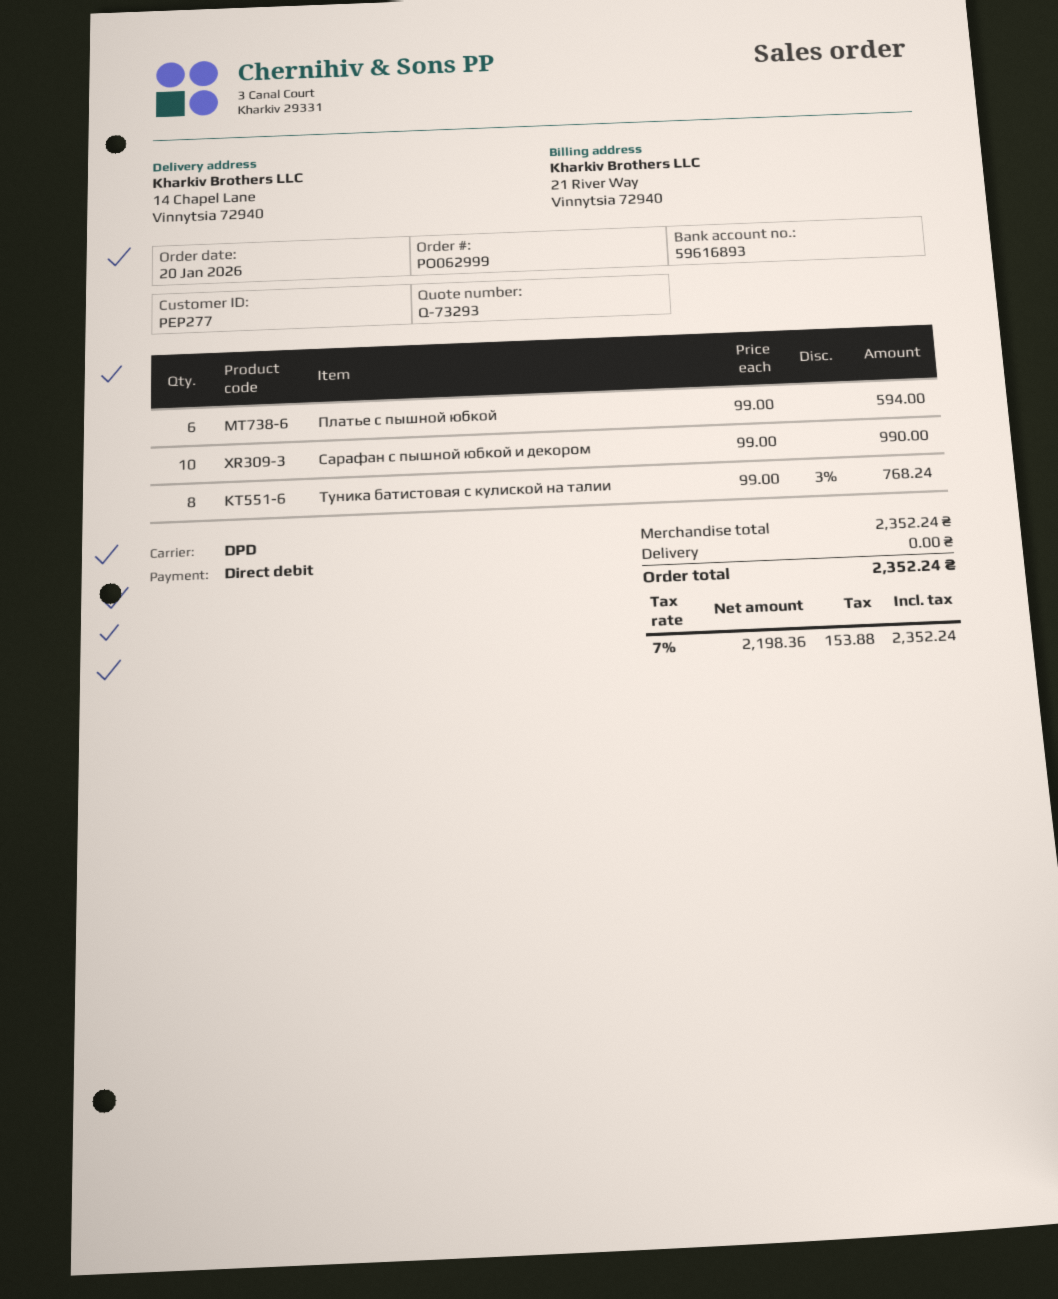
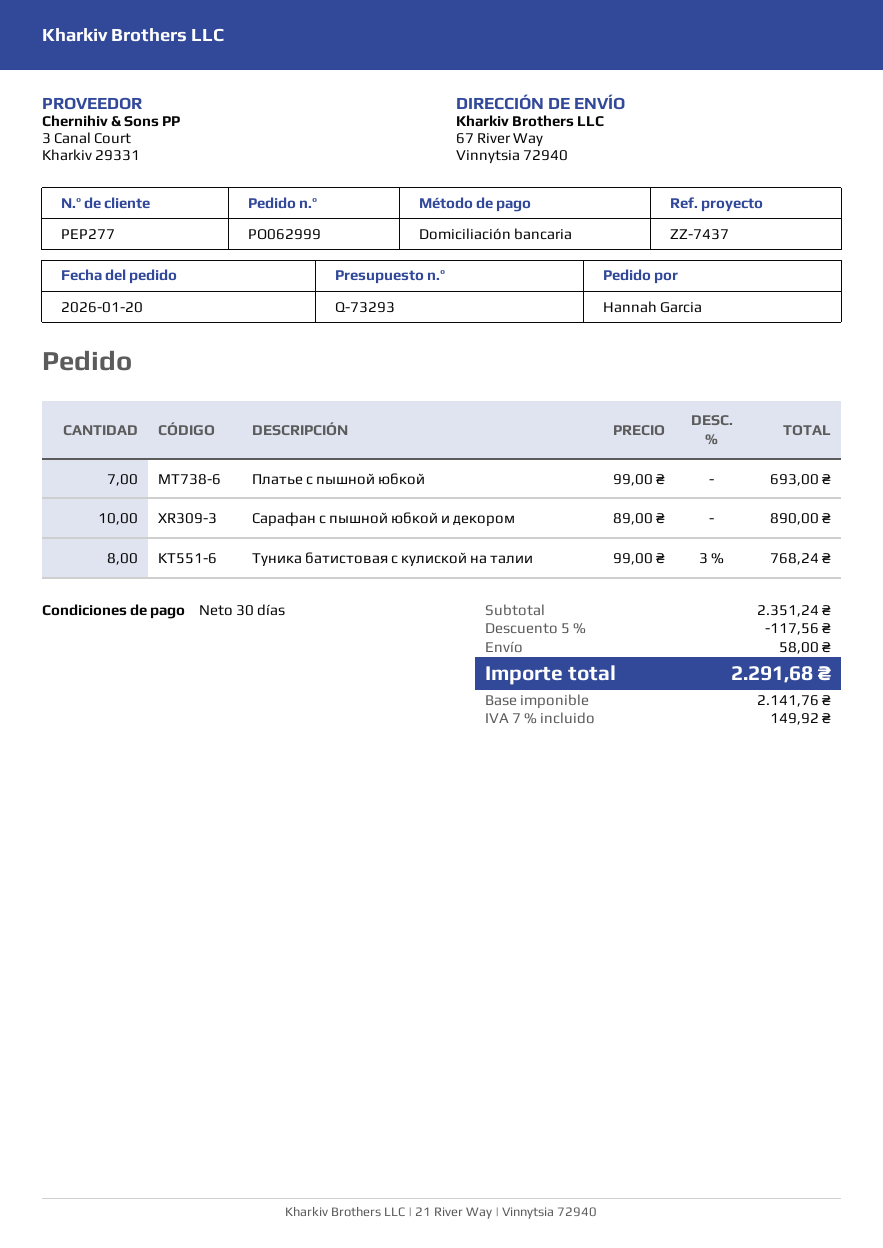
ship to: 14 Chapel Lane, Vinnytsia 72940 -> 67 River Way, Vinnytsia 72940
Платье с пышной юбкой: 6 x 99.00 = 594.00 -> 7 x 99.00 = 693.00
Сарафан с пышной юбкой и декором: 10 x 99.00 = 990.00 -> 10 x 89.00 = 890.00
subtotal: 2352.24 -> 2351.24
discount: none -> 5% = 117.56
shipping: 0.00 -> 58.00
net: 2198.36 -> 2141.76
tax: 7% = 153.88 -> 7% = 149.92
total: 2352.24 -> 2291.68

